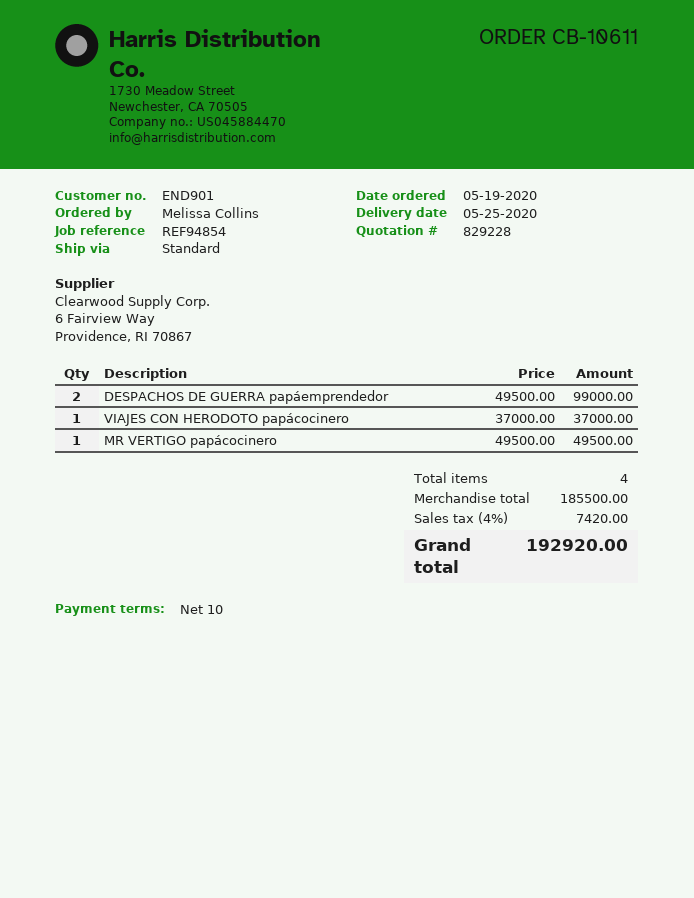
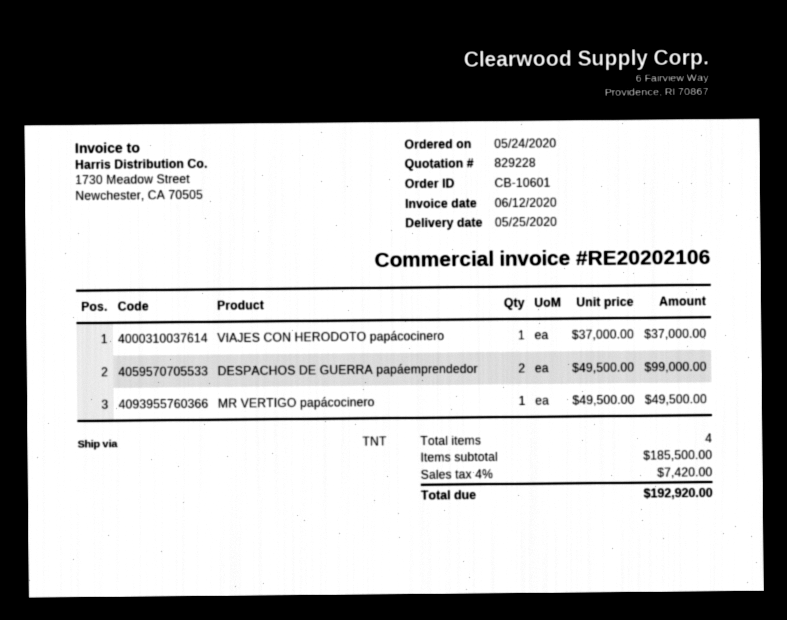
order number: CB-10611 -> CB-10601
order date: 2020-05-19 -> 2020-05-24
shipping method: standard -> TNT

